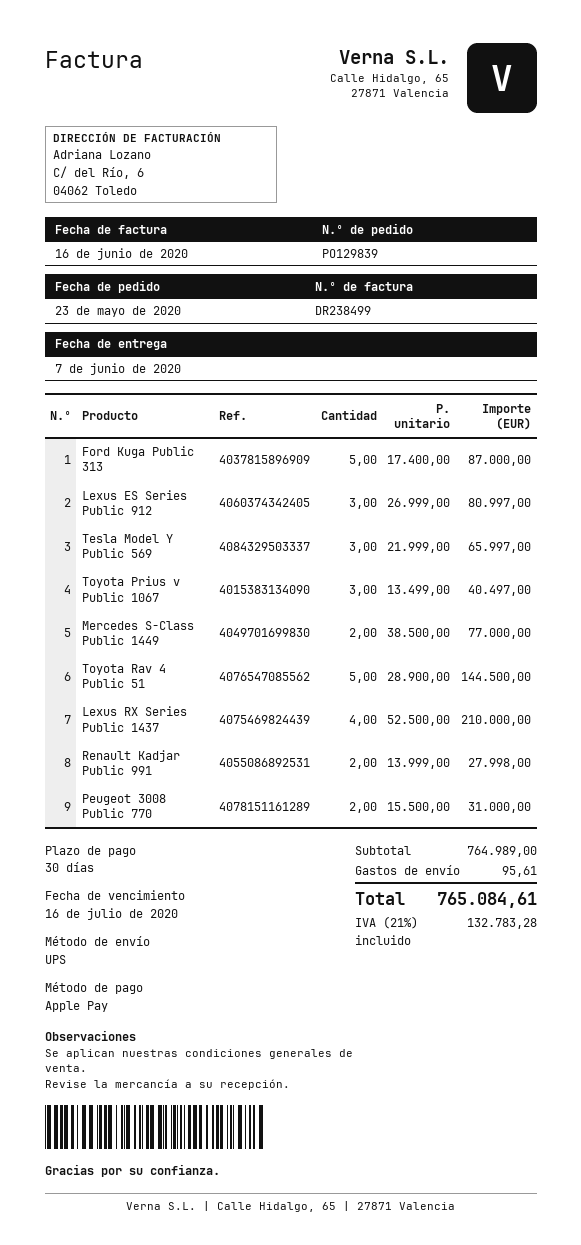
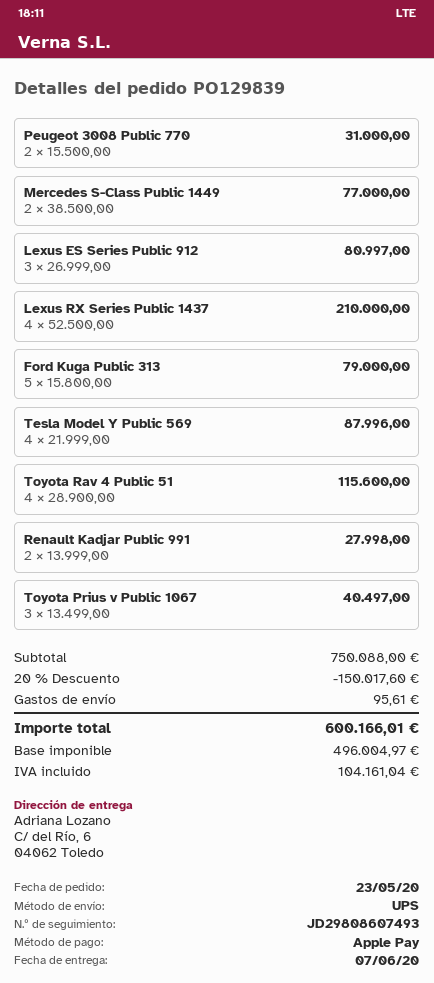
Ford Kuga Public 313: 5 x 17400.00 = 87000.00 -> 5 x 15800.00 = 79000.00
Tesla Model Y Public 569: 3 x 21999.00 = 65997.00 -> 4 x 21999.00 = 87996.00
Toyota Rav 4 Public 51: 5 x 28900.00 = 144500.00 -> 4 x 28900.00 = 115600.00
subtotal: 764989.00 -> 750088.00
discount: none -> 20% = 150017.60
tax: 132783.28 -> 104161.04
total: 765084.61 -> 600166.01

